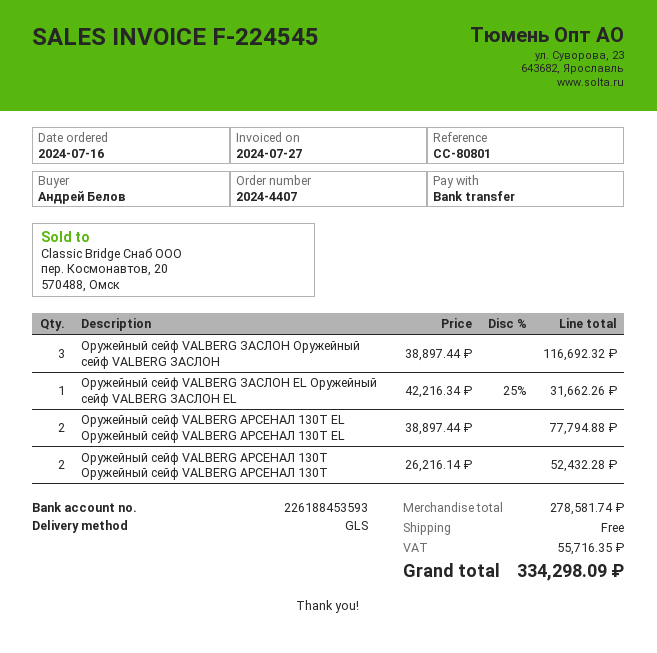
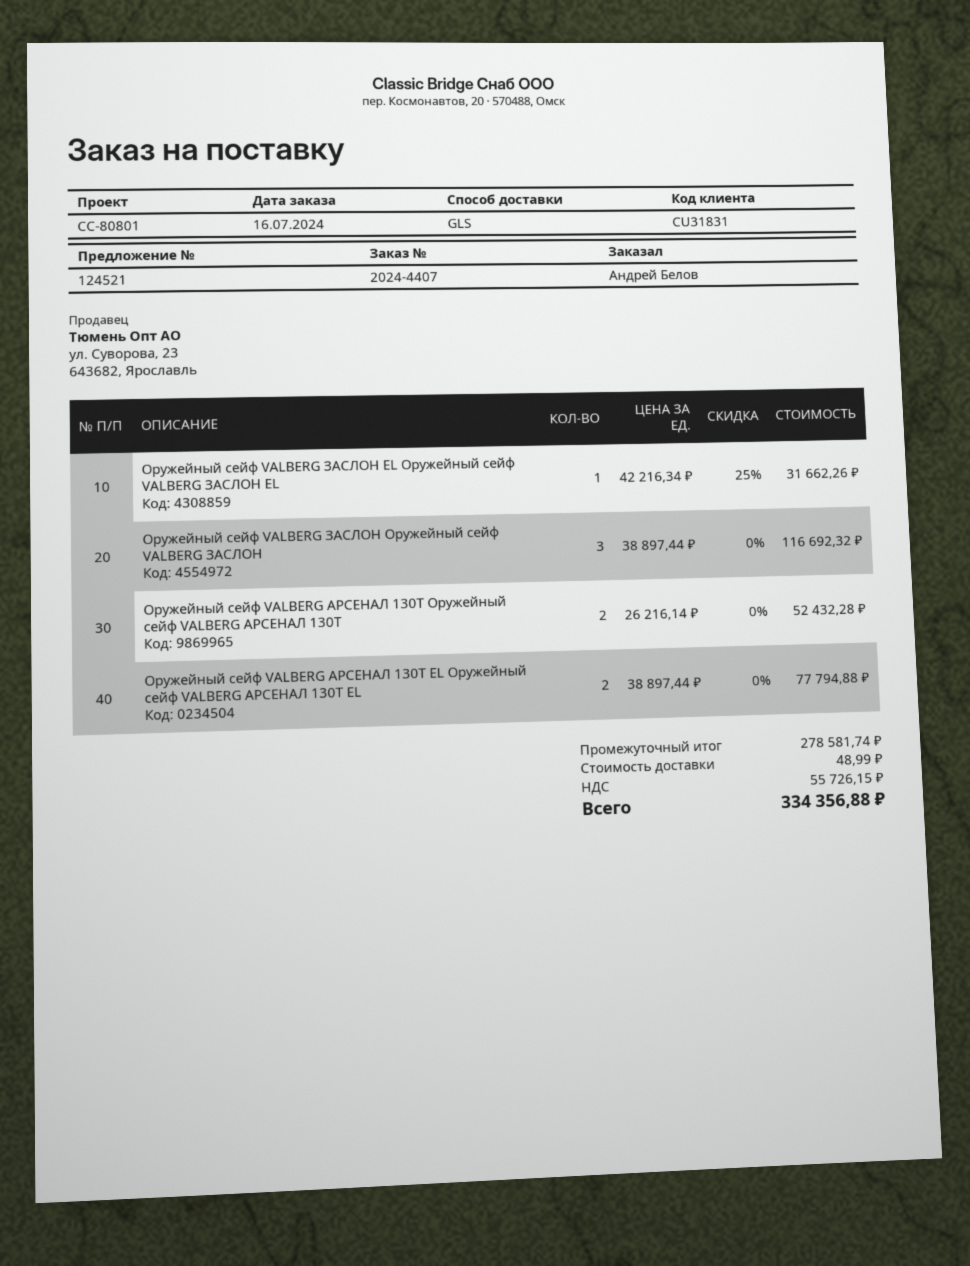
shipping: 0.00 -> 48.99
tax: 55716.35 -> 55726.15
total: 334298.09 -> 334356.88

